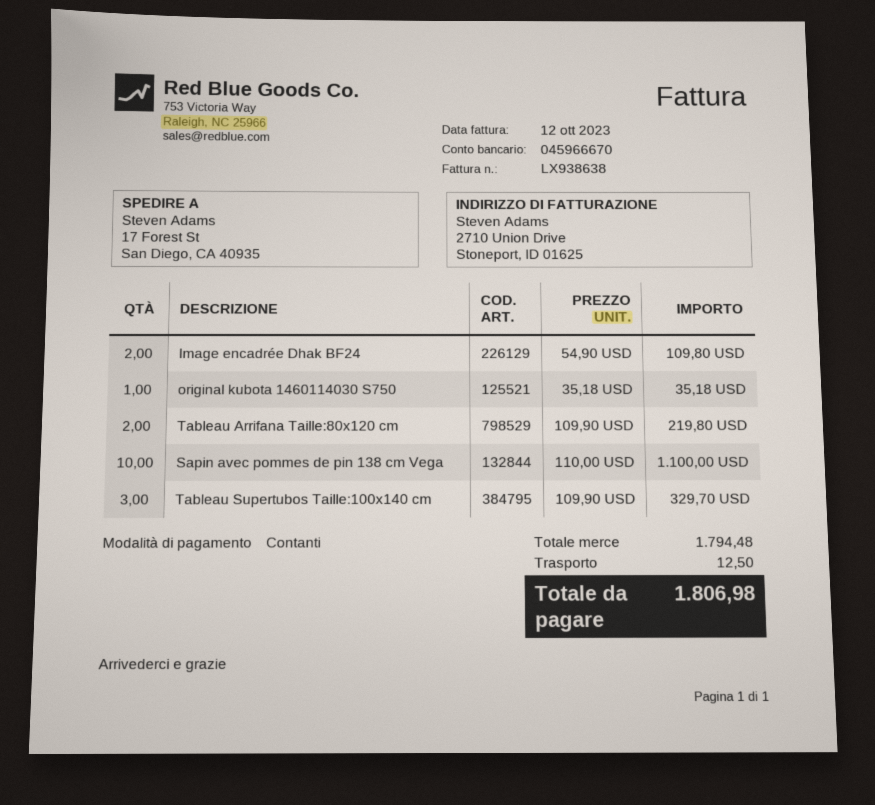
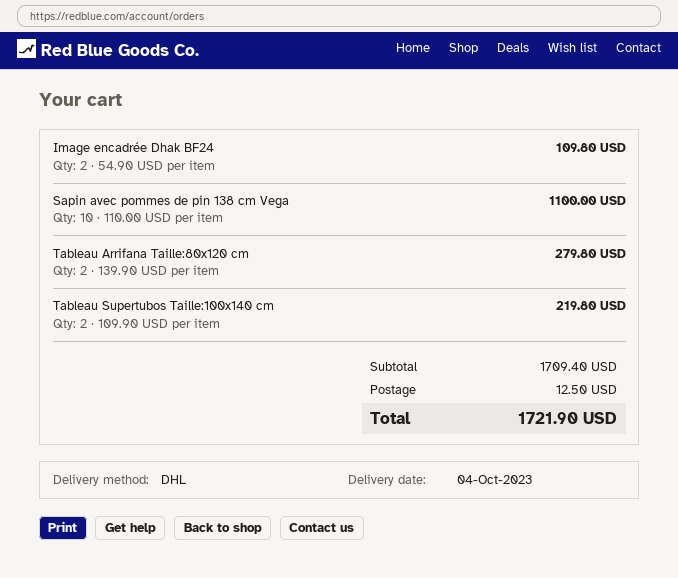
original kubota 1460114030 S750: 1 x 35.18 = 35.18 -> none
Tableau Arrifana Taille:80x120 cm: 2 x 109.90 = 219.80 -> 2 x 139.90 = 279.80
Tableau Supertubos Taille:100x140 cm: 3 x 109.90 = 329.70 -> 2 x 109.90 = 219.80
subtotal: 1794.48 -> 1709.40
total: 1806.98 -> 1721.90

